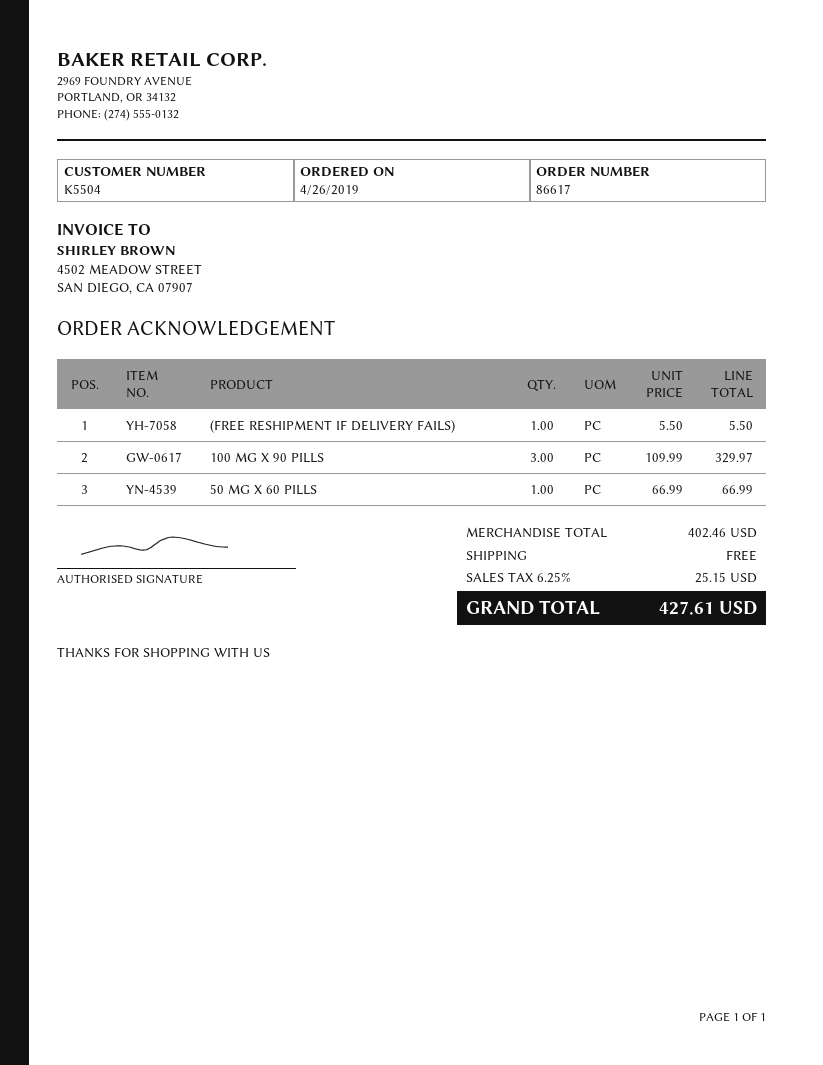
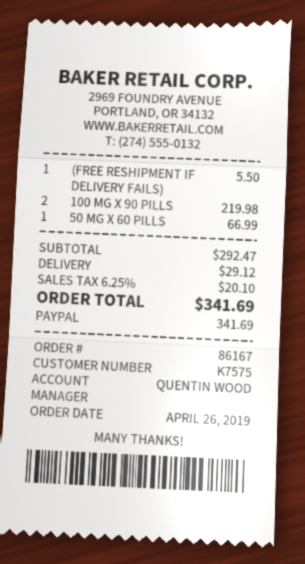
order number: 86617 -> 86167
customer number: K5504 -> K7575
100 MG X 90 PILLS: 3 for 329.97 -> 2 for 219.98
subtotal: 402.46 -> 292.47
shipping: 0.00 -> 29.12
tax: 6.25% = 25.15 -> 6.25% = 20.10
total: 427.61 -> 341.69

